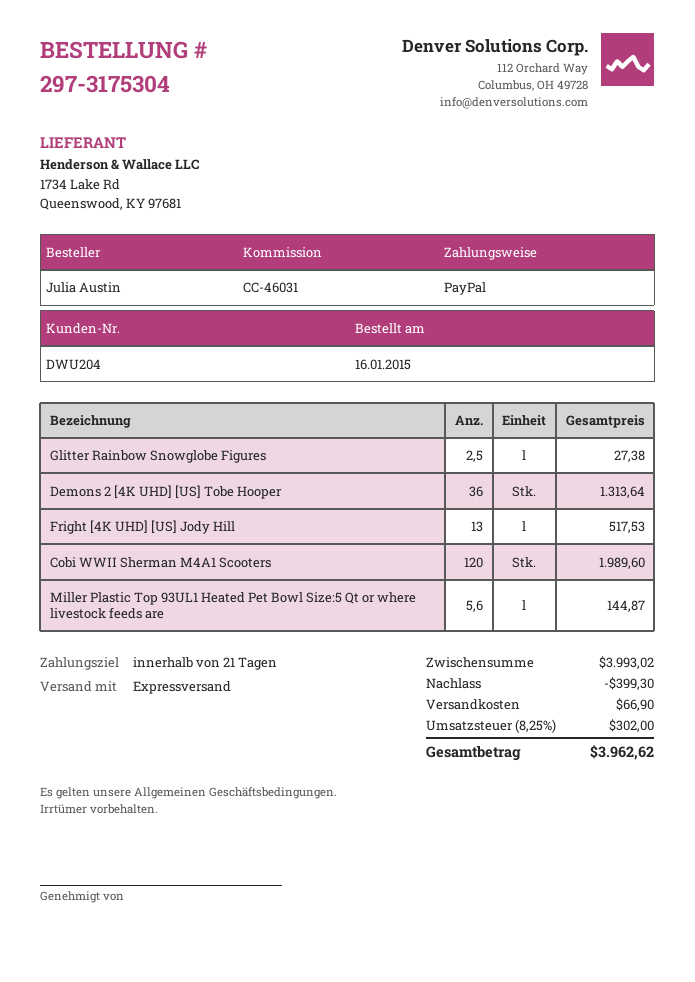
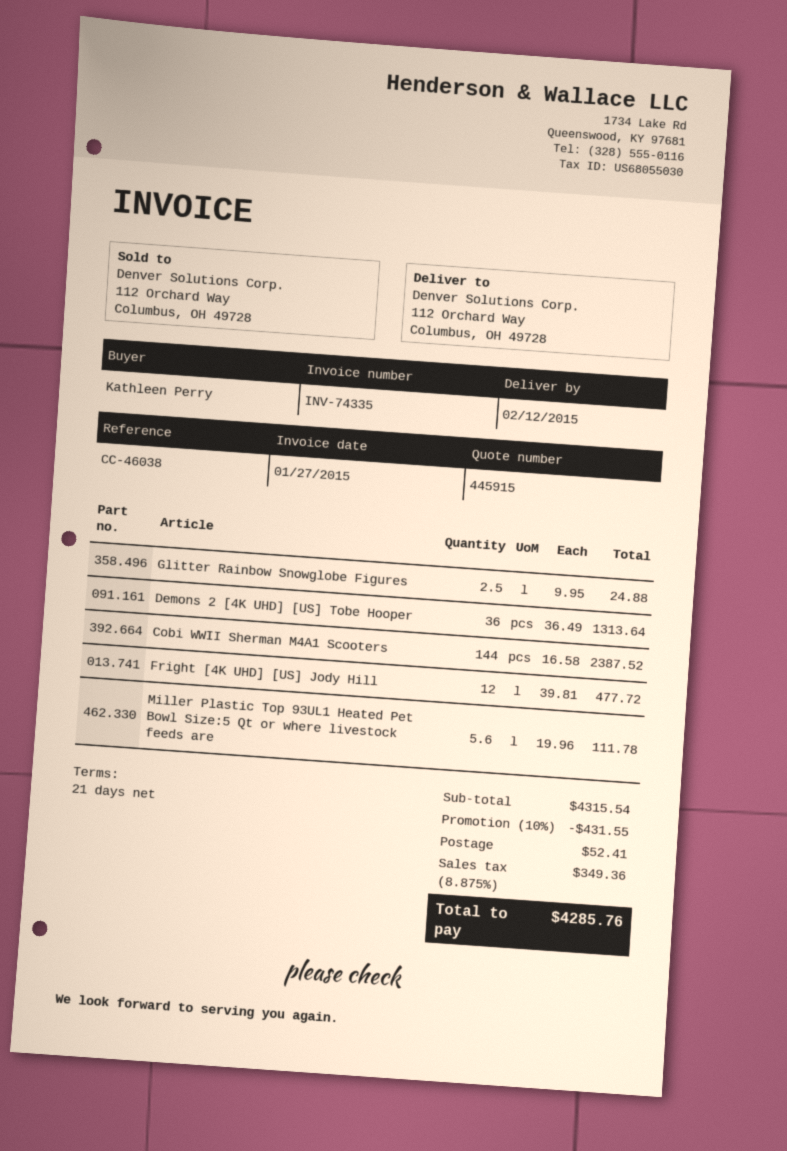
reference: CC-46031 -> CC-46038
ordered by: Julia Austin -> Kathleen Perry
Glitter Rainbow Snowglobe Figures: 2.5 for 27.38 -> 2.5 for 24.88
Fright [4K UHD] [US] Jody Hill: 13 for 517.53 -> 12 for 477.72
Cobi WWII Sherman M4A1 Scooters: 120 for 1989.60 -> 144 for 2387.52
Miller Plastic Top 93UL1 Heated Pet Bowl Size:5 Qt or where livestock feeds are: 5.6 for 144.87 -> 5.6 for 111.78
subtotal: 3993.02 -> 4315.54
discount: 399.30 -> 431.55
shipping: 66.90 -> 52.41
tax: 8.25% = 302.00 -> 8.875% = 349.36
total: 3962.62 -> 4285.76

